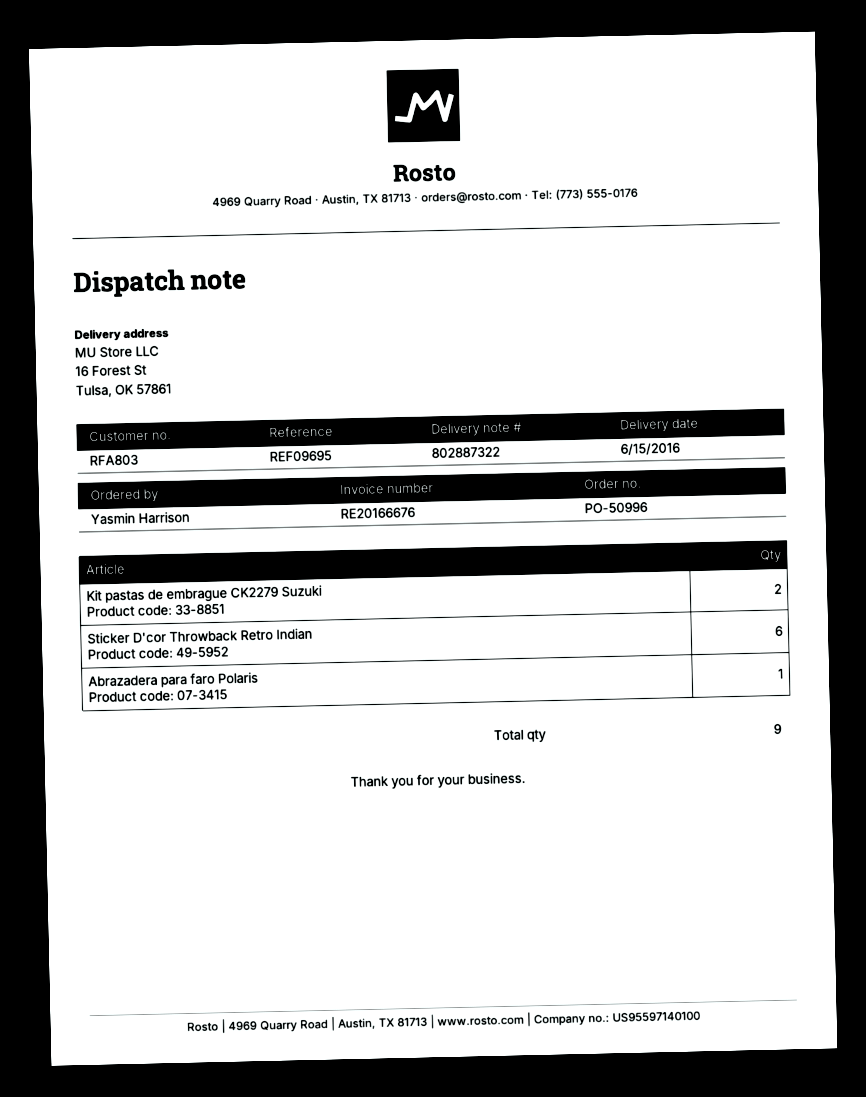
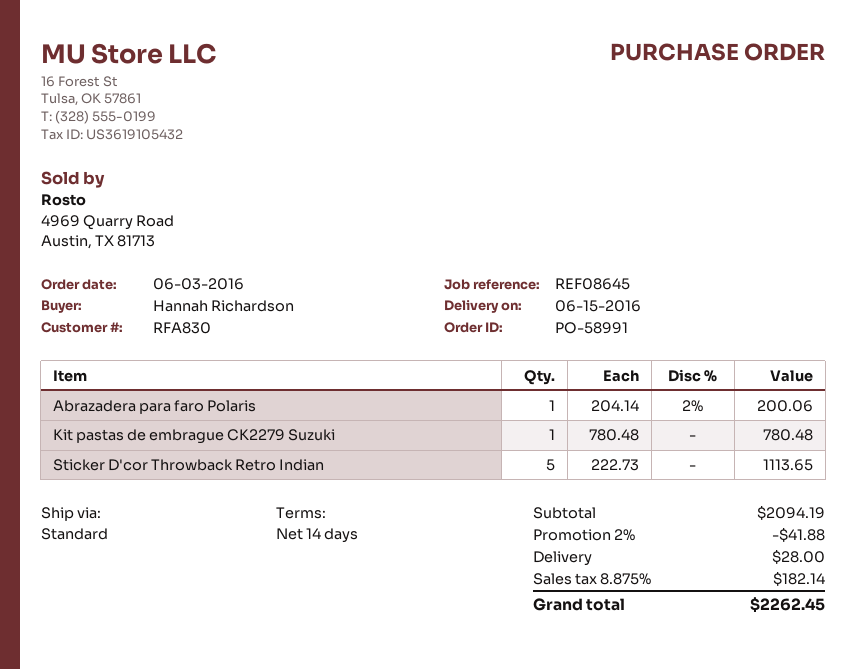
order number: PO-50996 -> PO-58991
customer number: RFA803 -> RFA830
reference: REF09695 -> REF08645
ordered by: Yasmin Harrison -> Hannah Richardson
Kit pastas de embrague CK2279 Suzuki: 2 -> 1
Sticker D'cor Throwback Retro Indian: 6 -> 5

